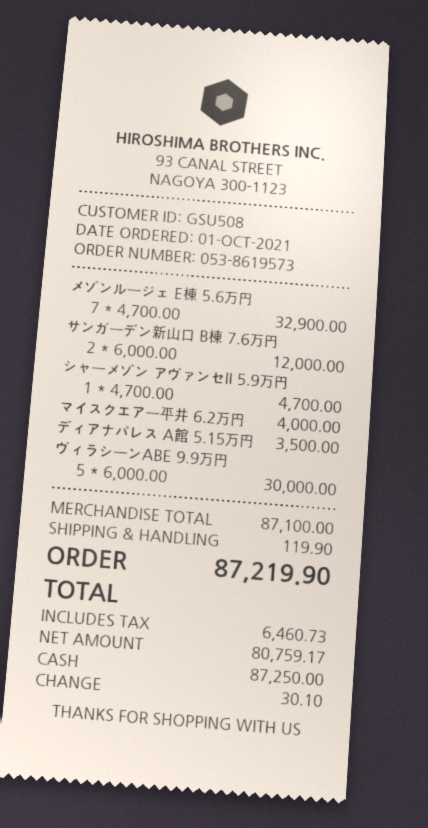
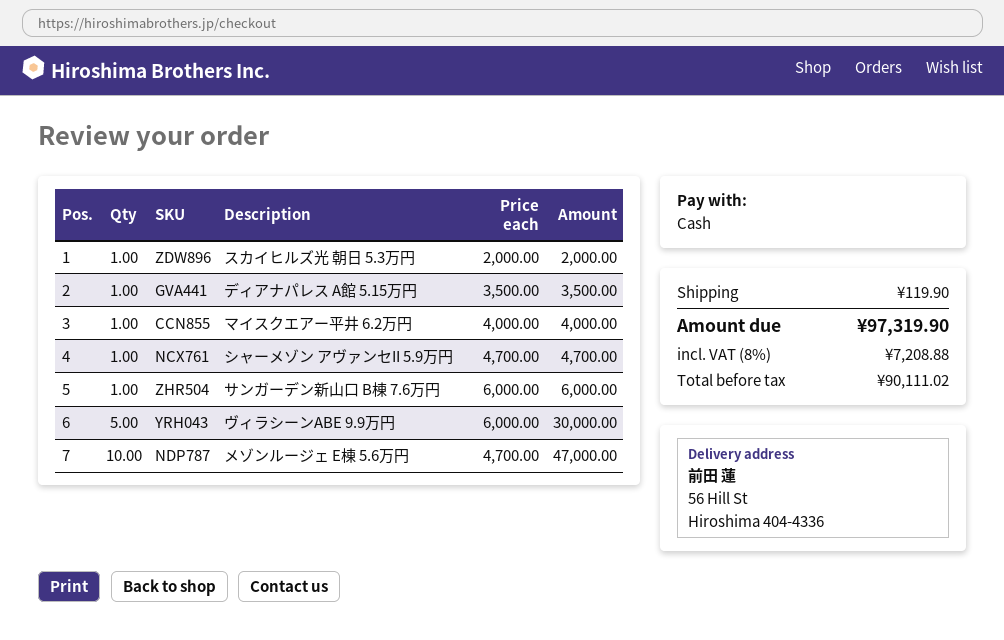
メゾンルージェ E棟 5.6万円: 7 x 4700.00 = 32900.00 -> 10 x 4700.00 = 47000.00
サンガーデン新山口 B棟 7.6万円: 2 x 6000.00 = 12000.00 -> 1 x 6000.00 = 6000.00
スカイヒルズ光 朝日 5.3万円: none -> 1 x 2000.00 = 2000.00
net: 80759.17 -> 90111.02
tax: 6460.73 -> 7208.88
total: 87219.90 -> 97319.90

